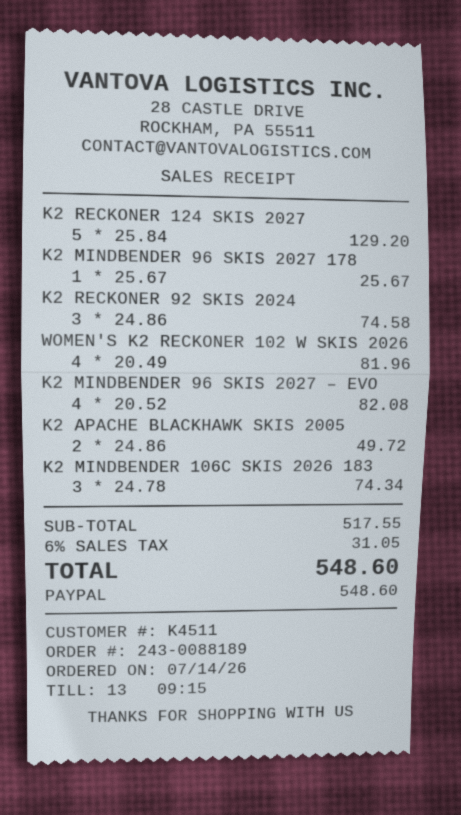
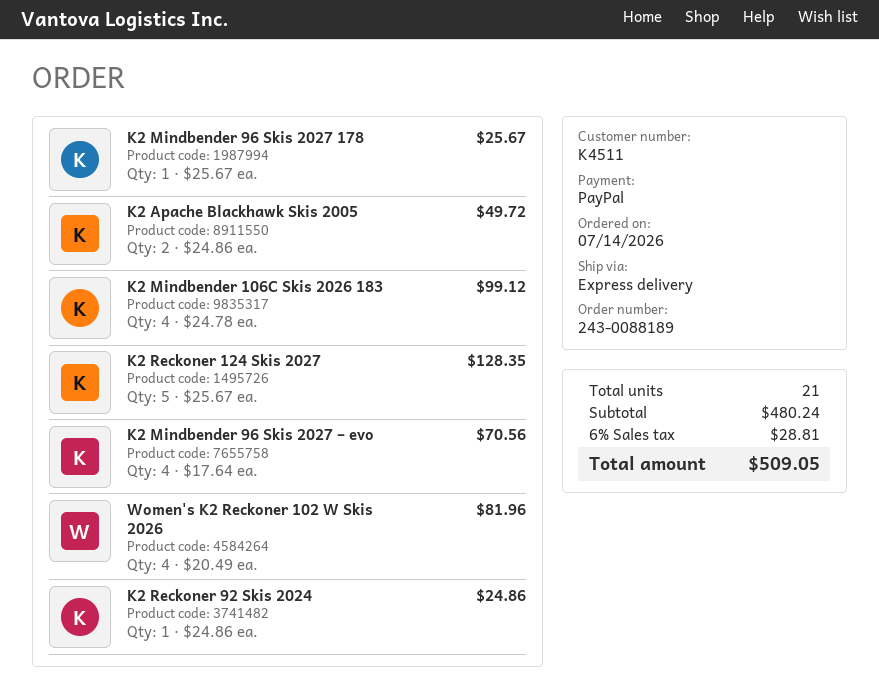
K2 RECKONER 124 SKIS 2027: 5 x 25.84 = 129.20 -> 5 x 25.67 = 128.35
K2 RECKONER 92 SKIS 2024: 3 x 24.86 = 74.58 -> 1 x 24.86 = 24.86
K2 MINDBENDER 96 SKIS 2027 – EVO: 4 x 20.52 = 82.08 -> 4 x 17.64 = 70.56
K2 MINDBENDER 106C SKIS 2026 183: 3 x 24.78 = 74.34 -> 4 x 24.78 = 99.12
subtotal: 517.55 -> 480.24
tax: 6% = 31.05 -> 6% = 28.81
total: 548.60 -> 509.05

